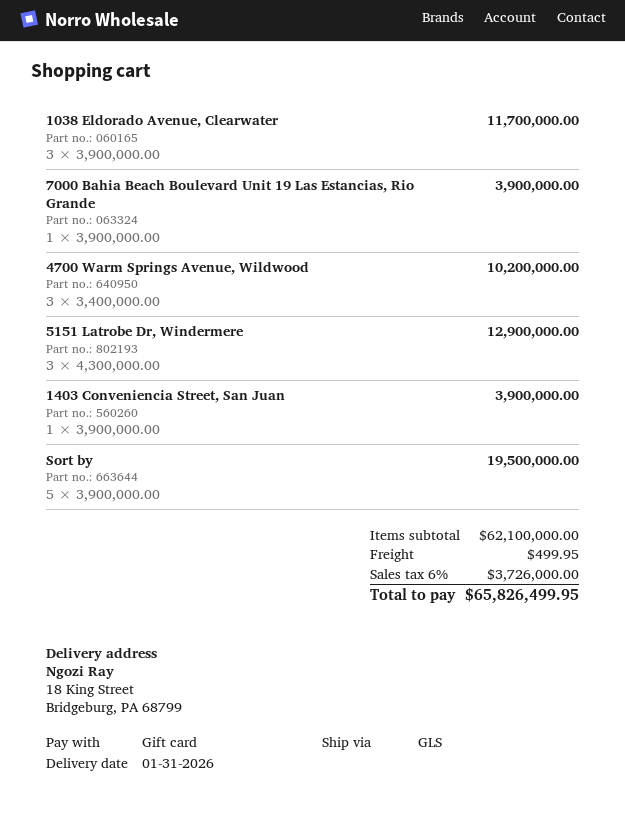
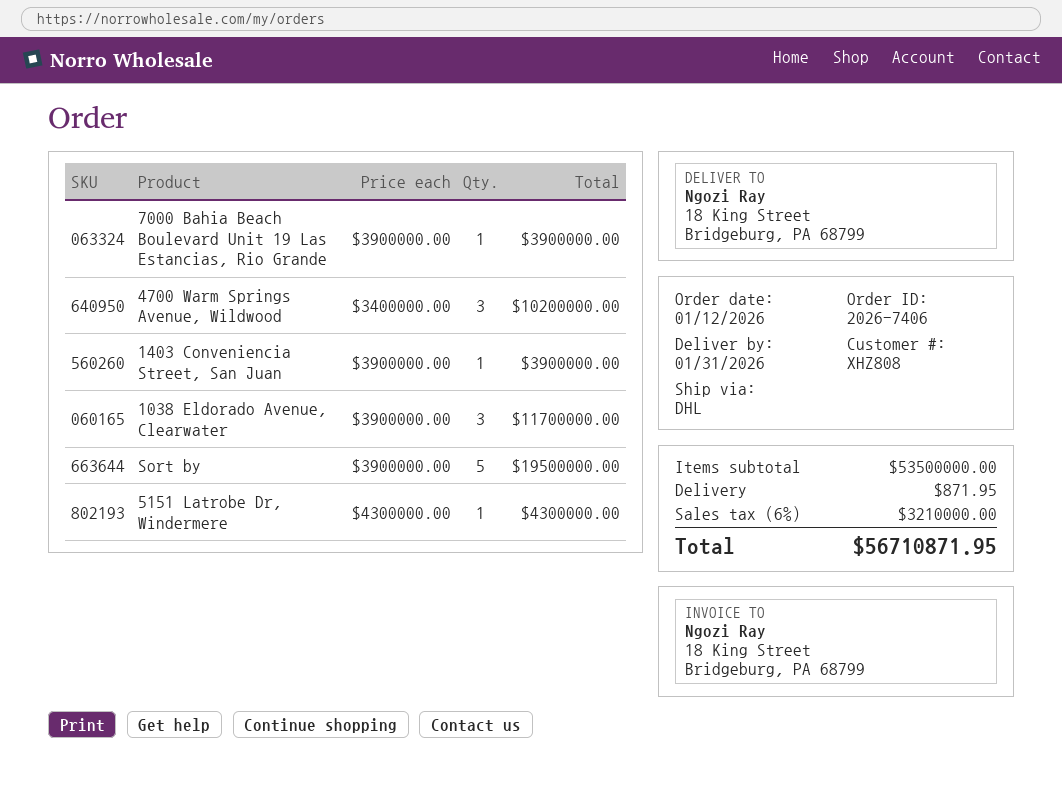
shipping method: GLS -> DHL
5151 Latrobe Dr, Windermere: 3 x 4300000.00 = 12900000.00 -> 1 x 4300000.00 = 4300000.00
subtotal: 62100000.00 -> 53500000.00
shipping: 499.95 -> 871.95
tax: 6% = 3726000.00 -> 6% = 3210000.00
total: 65826499.95 -> 56710871.95

